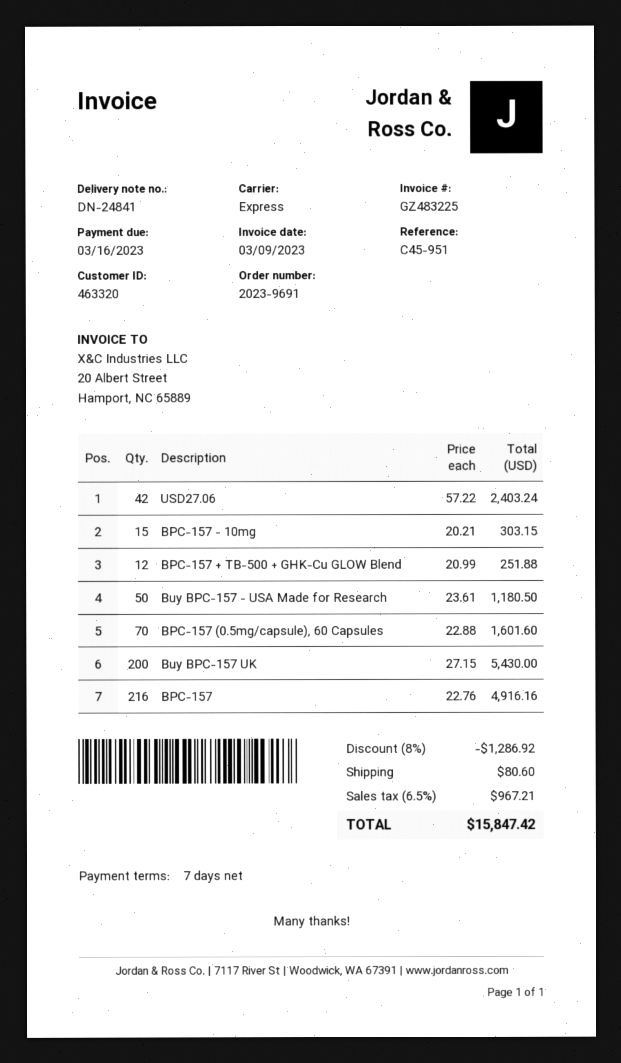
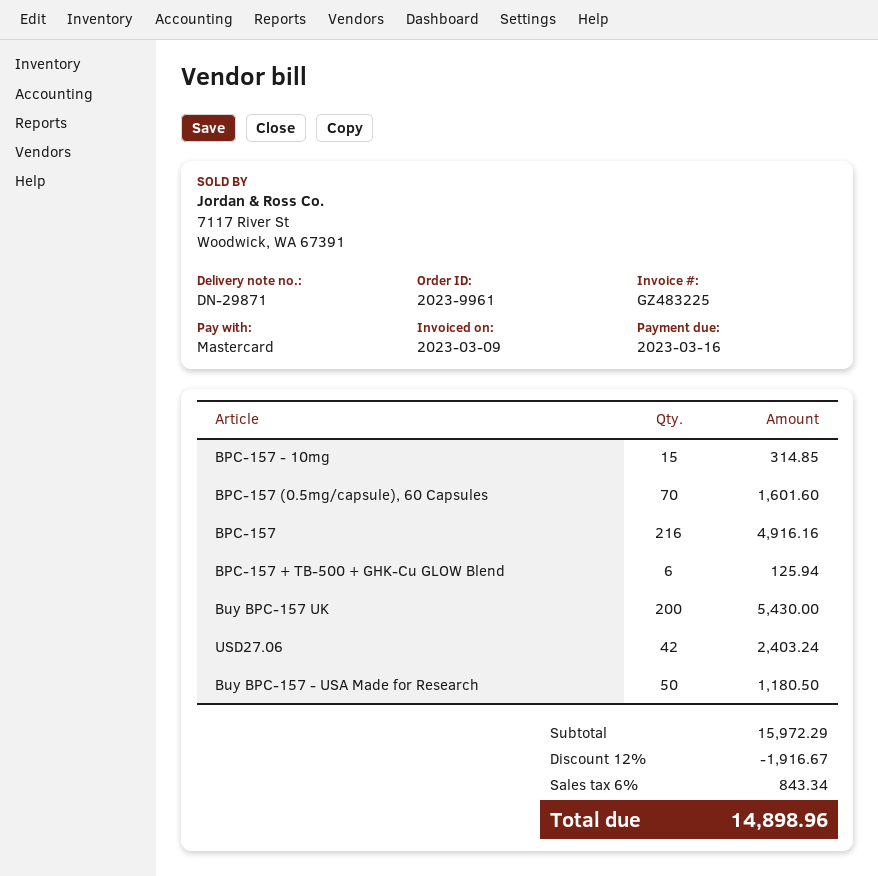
order number: 2023-9691 -> 2023-9961
delivery note number: DN-24841 -> DN-29871
BPC-157 - 10mg: 15 for 303.15 -> 15 for 314.85
BPC-157 + TB-500 + GHK-Cu GLOW Blend: 12 for 251.88 -> 6 for 125.94
discount: 8% = 1286.92 -> 12% = 1916.67
shipping: 80.60 -> none
tax: 6.5% = 967.21 -> 6% = 843.34
total: 15847.42 -> 14898.96

